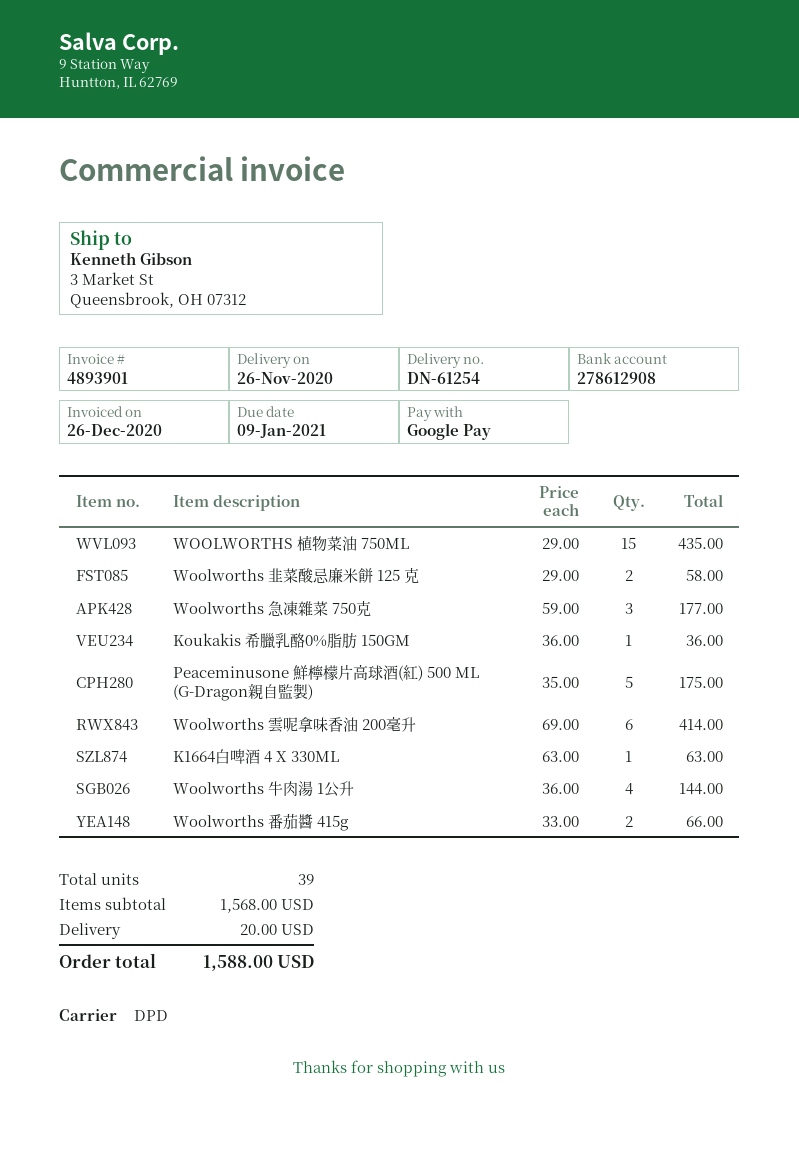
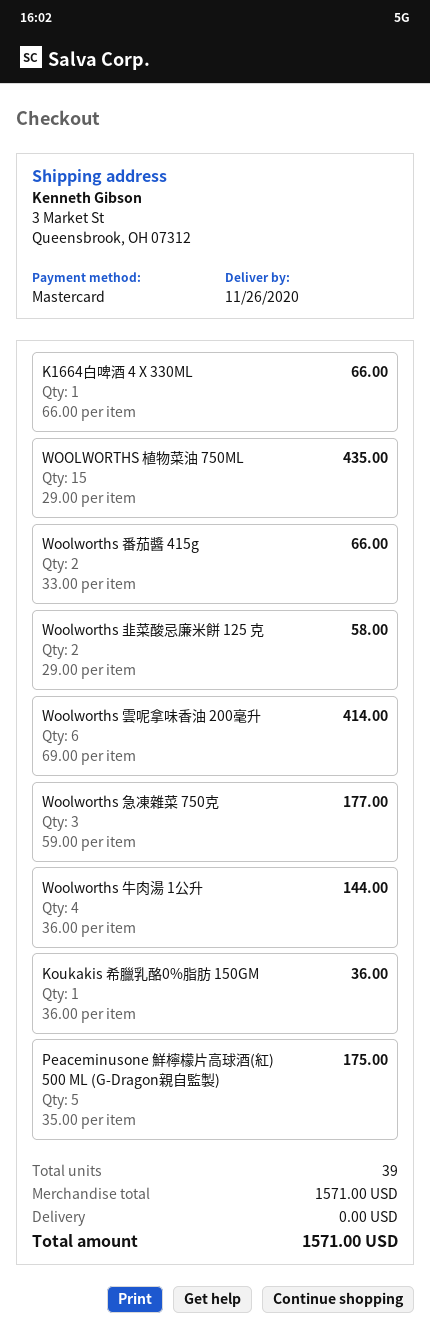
payment method: Google Pay -> Mastercard
K1664白啤酒 4 X 330ML: 1 x 63.00 = 63.00 -> 1 x 66.00 = 66.00
subtotal: 1568.00 -> 1571.00
shipping: 20.00 -> 0.00
total: 1588.00 -> 1571.00

